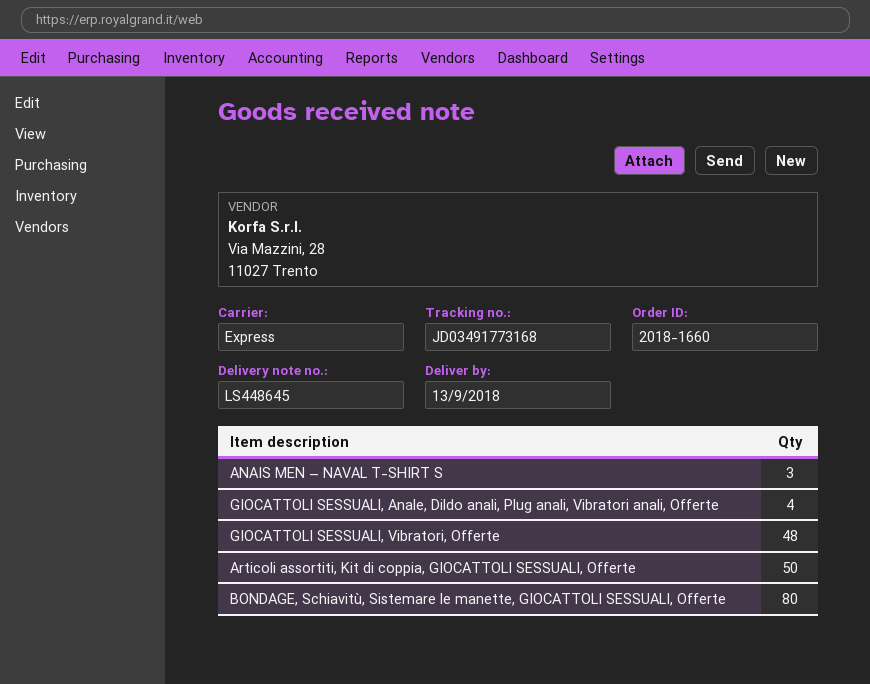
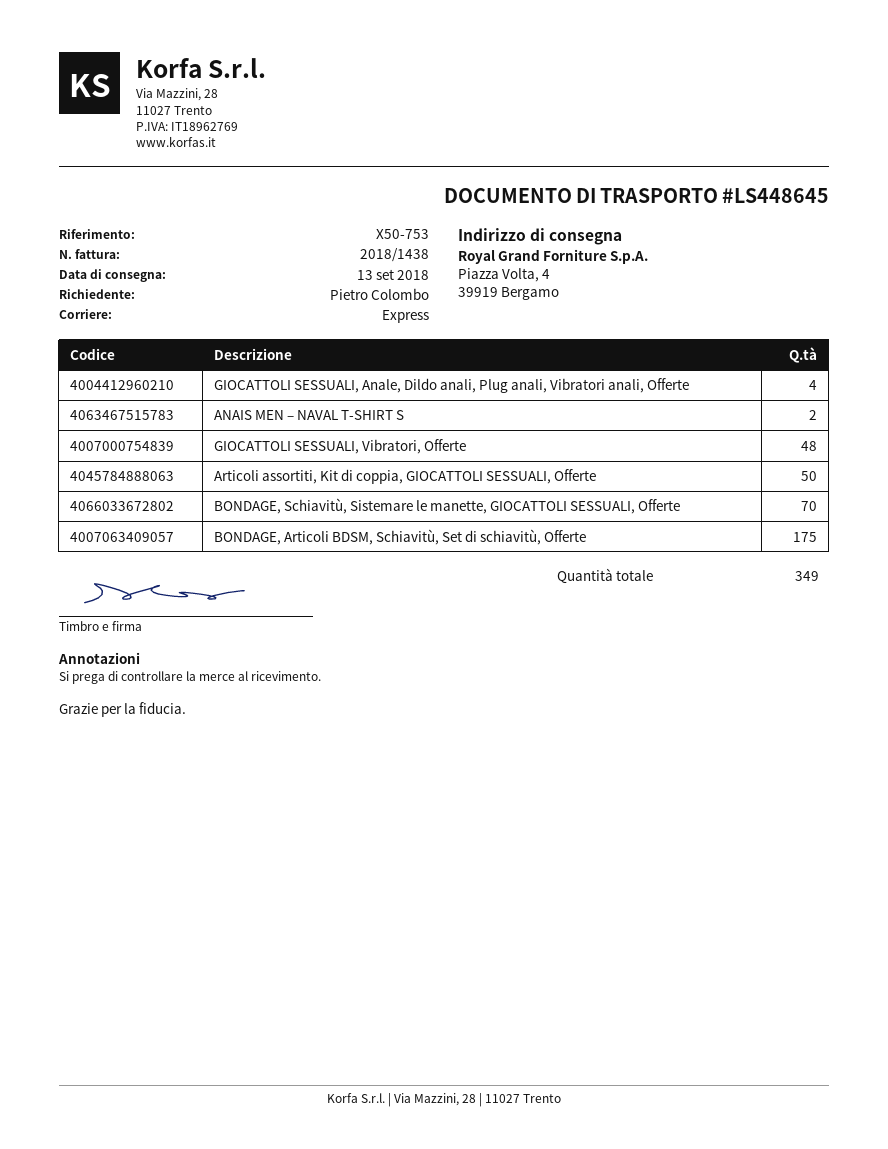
ANAIS MEN – NAVAL T-SHIRT S: 3 -> 2
BONDAGE, Schiavitù, Sistemare le manette, GIOCATTOLI SESSUALI, Offerte: 80 -> 70
BONDAGE, Articoli BDSM, Schiavitù, Set di schiavitù, Offerte: none -> 175

